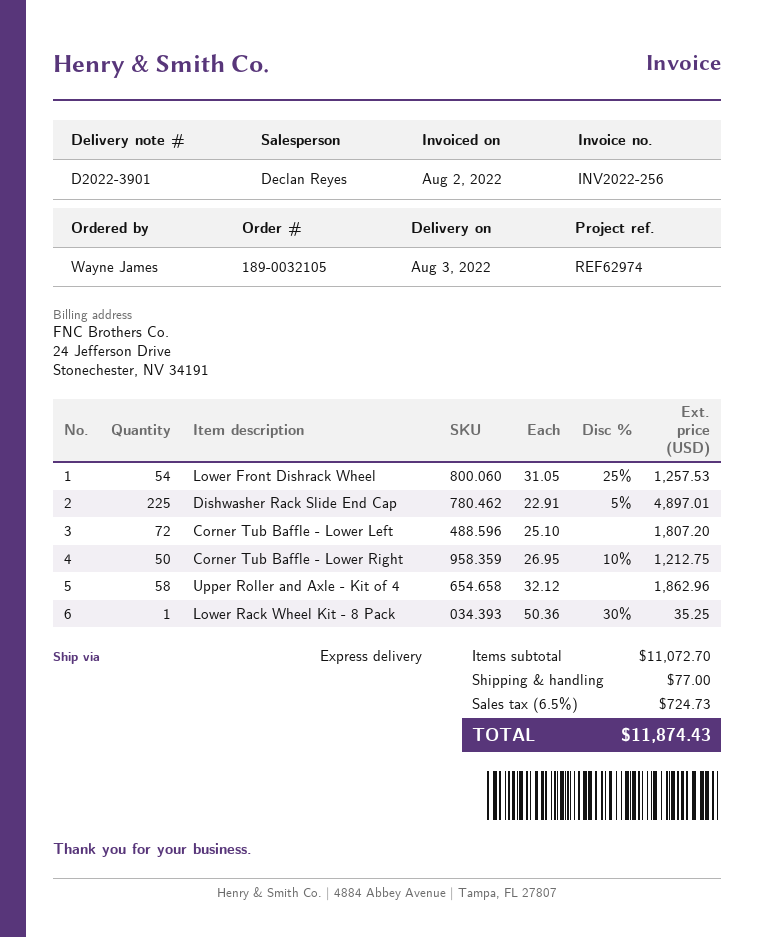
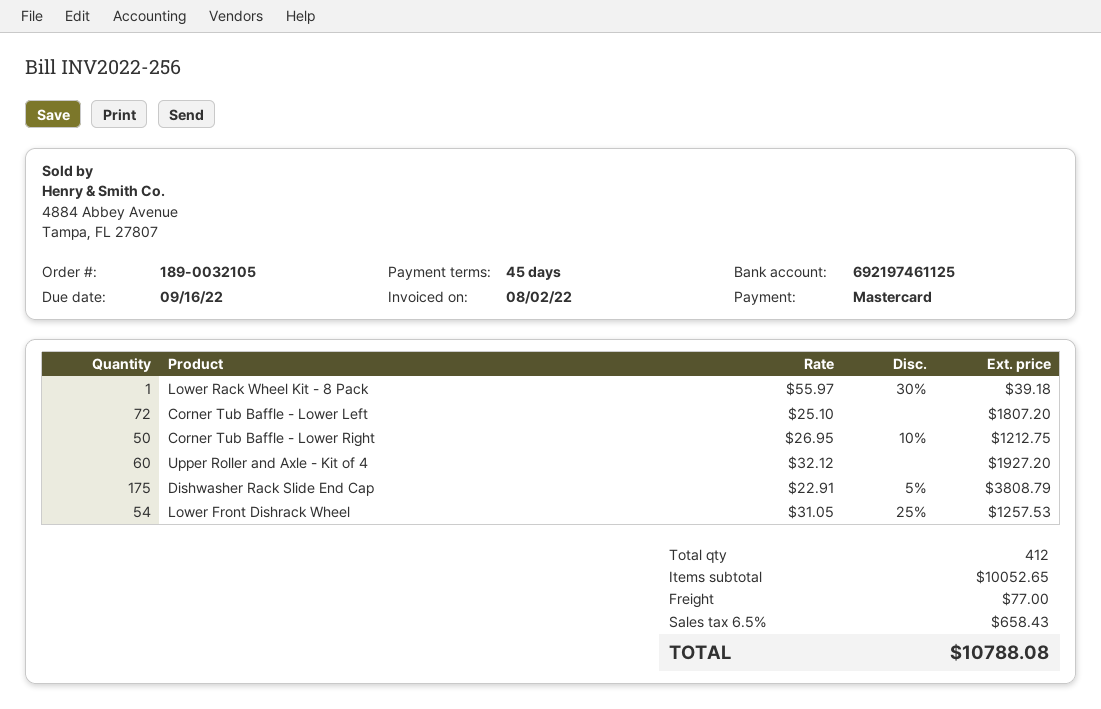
Dishwasher Rack Slide End Cap: 225 x 22.91 - 5% = 4897.01 -> 175 x 22.91 - 5% = 3808.79
Upper Roller and Axle - Kit of 4: 58 x 32.12 = 1862.96 -> 60 x 32.12 = 1927.20
Lower Rack Wheel Kit - 8 Pack: 1 x 50.36 - 30% = 35.25 -> 1 x 55.97 - 30% = 39.18
subtotal: 11072.70 -> 10052.65
tax: 6.5% = 724.73 -> 6.5% = 658.43
total: 11874.43 -> 10788.08

